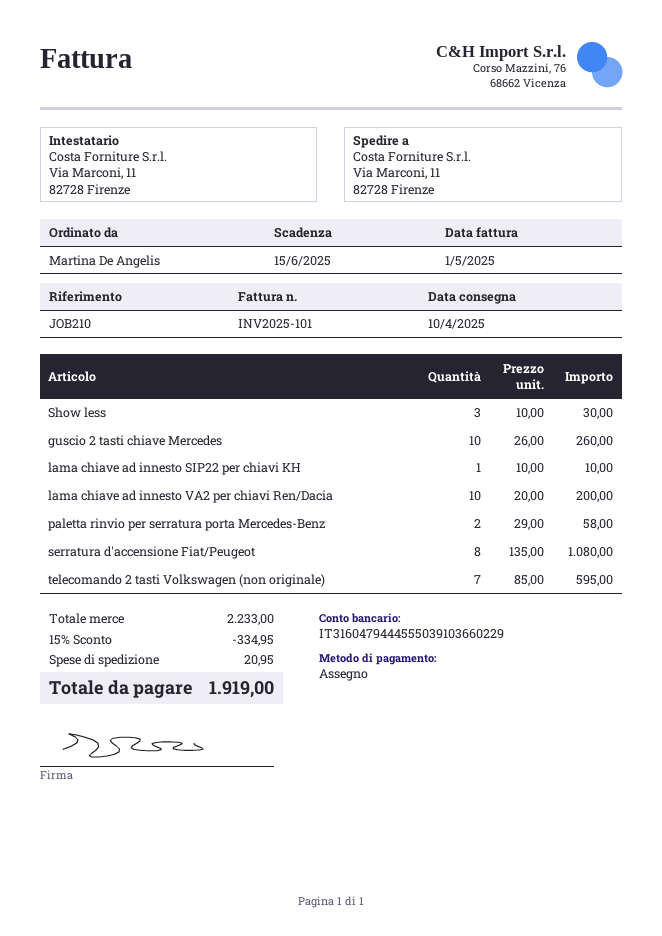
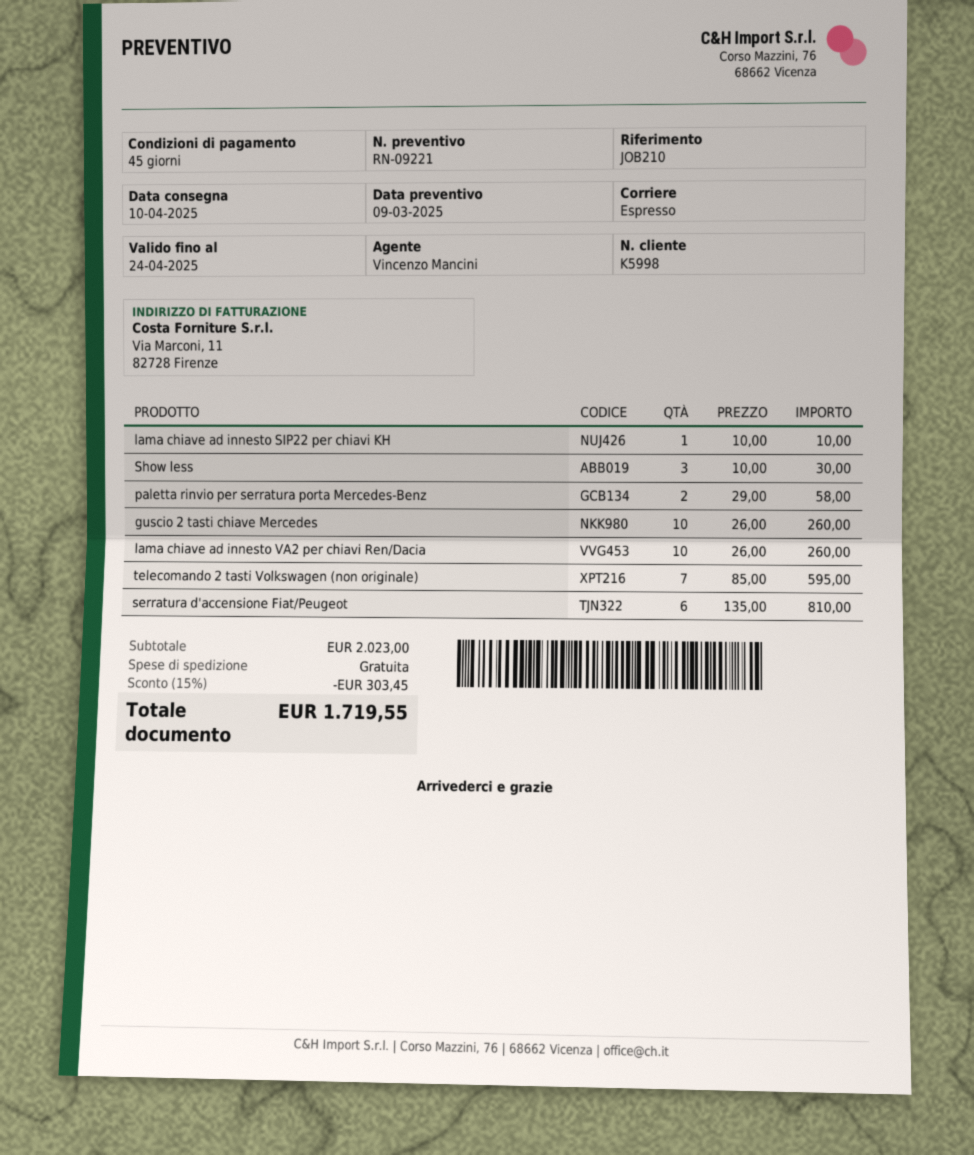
lama chiave ad innesto VA2 per chiavi Ren/Dacia: 10 x 20.00 = 200.00 -> 10 x 26.00 = 260.00
serratura d'accensione Fiat/Peugeot: 8 x 135.00 = 1080.00 -> 6 x 135.00 = 810.00
subtotal: 2233.00 -> 2023.00
discount: 15% = 334.95 -> 15% = 303.45
shipping: 20.95 -> 0.00
total: 1919.00 -> 1719.55

